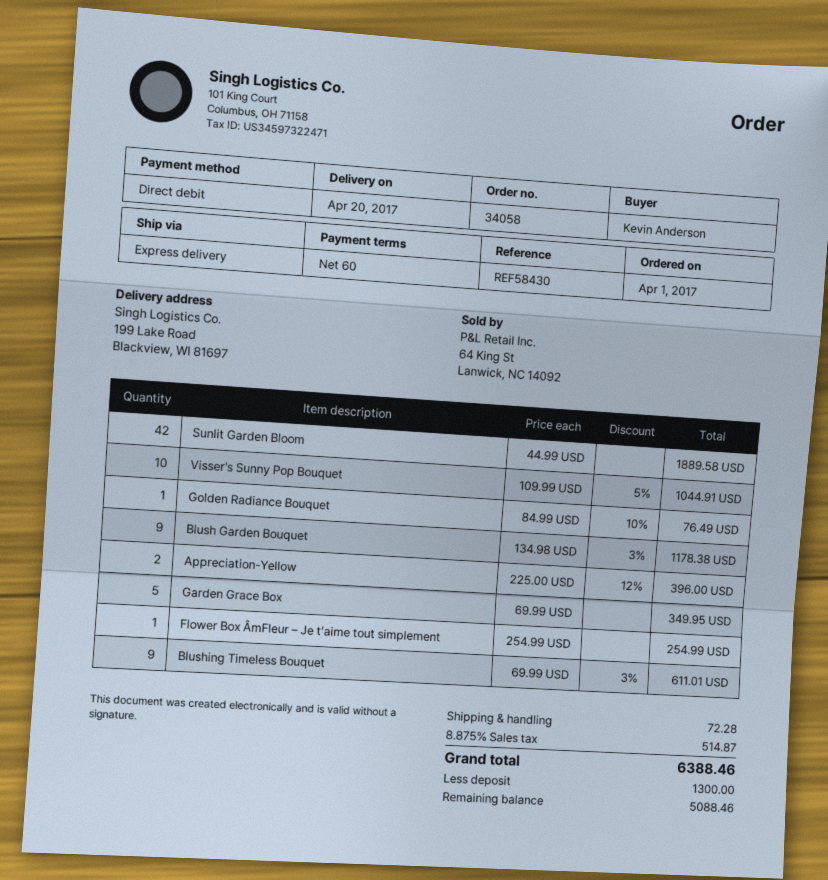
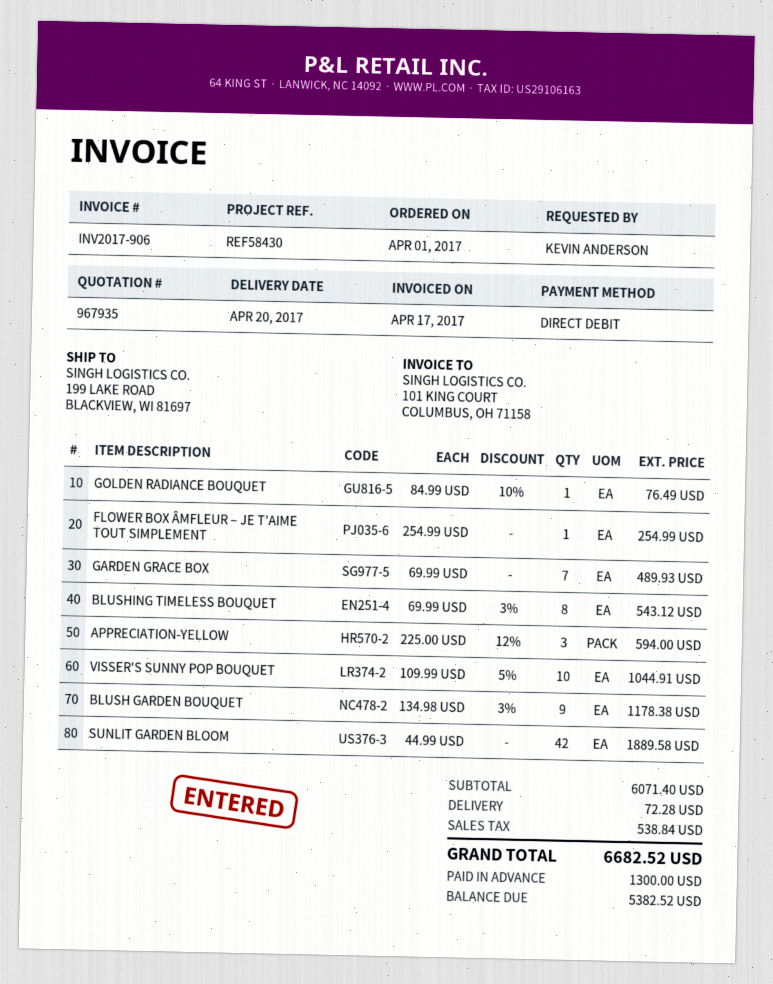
Appreciation-Yellow: 2 x 225.00 - 12% = 396.00 -> 3 x 225.00 - 12% = 594.00
Garden Grace Box: 5 x 69.99 = 349.95 -> 7 x 69.99 = 489.93
Blushing Timeless Bouquet: 9 x 69.99 - 3% = 611.01 -> 8 x 69.99 - 3% = 543.12
tax: 514.87 -> 538.84
total: 6388.46 -> 6682.52
balance: 5088.46 -> 5382.52

